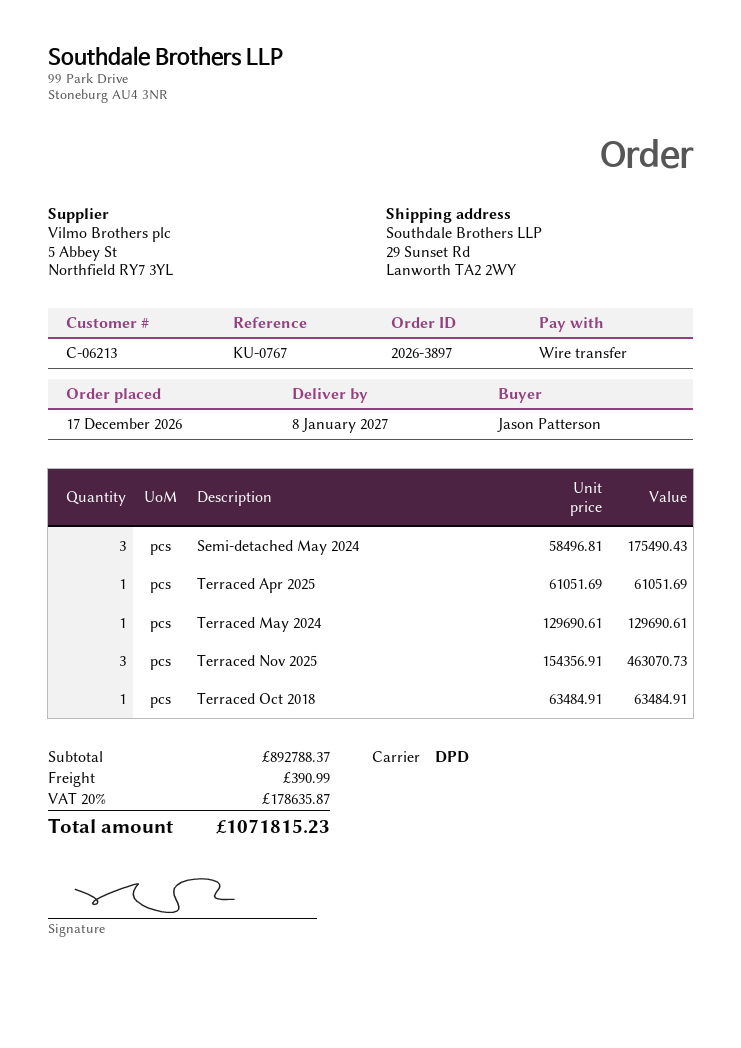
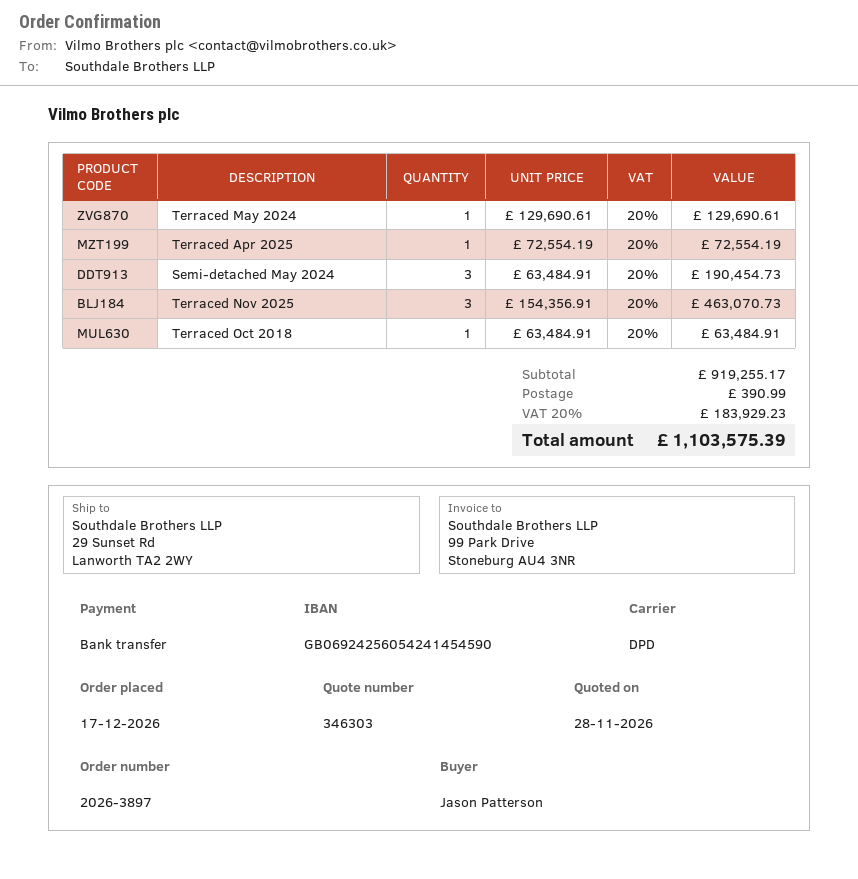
Semi-detached May 2024: 3 x 58496.81 = 175490.43 -> 3 x 63484.91 = 190454.73
Terraced Apr 2025: 1 x 61051.69 = 61051.69 -> 1 x 72554.19 = 72554.19
subtotal: 892788.37 -> 919255.17
tax: 20% = 178635.87 -> 20% = 183929.23
total: 1071815.23 -> 1103575.39

